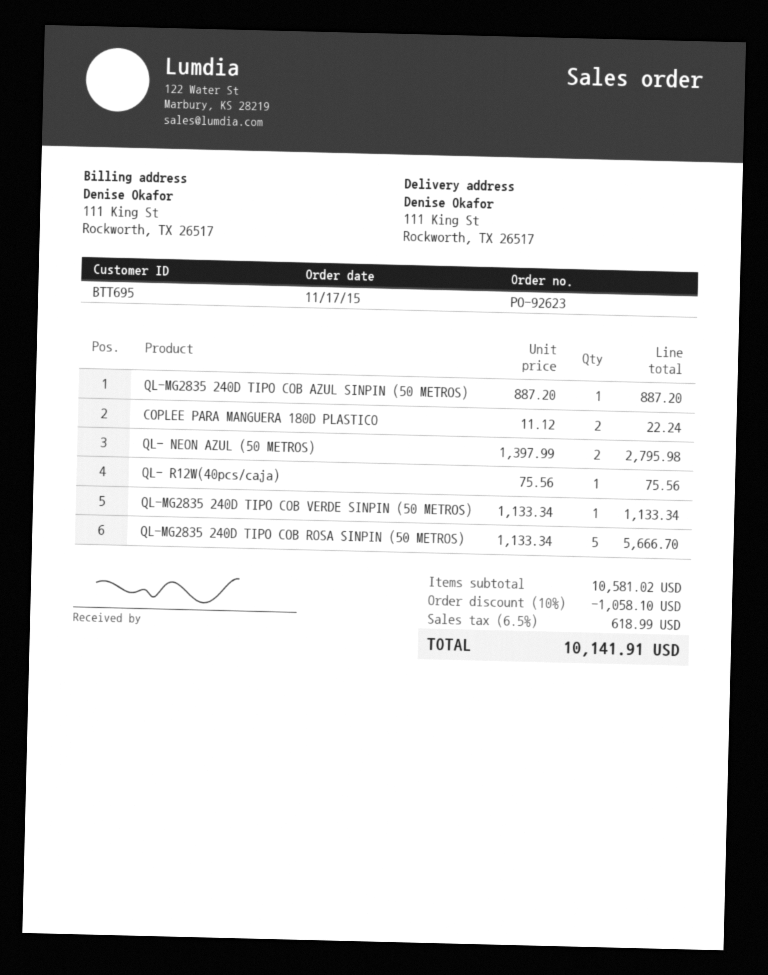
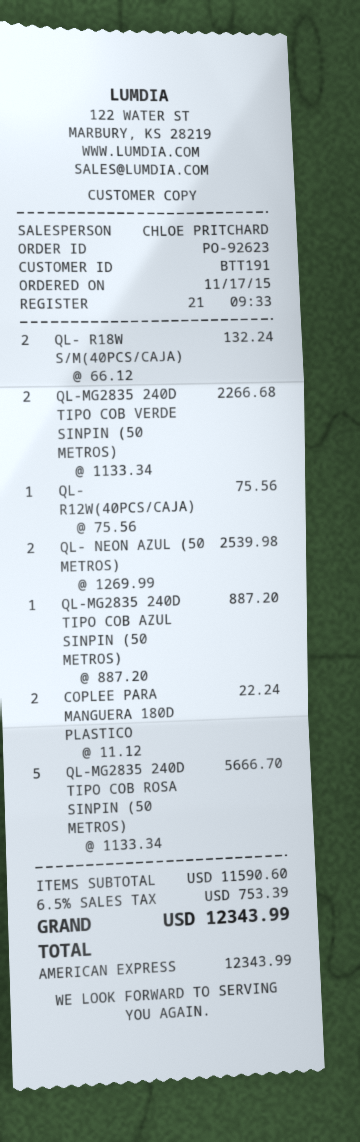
customer number: BTT695 -> BTT191
QL- NEON AZUL (50 METROS): 2 x 1397.99 = 2795.98 -> 2 x 1269.99 = 2539.98
QL-MG2835 240D TIPO COB VERDE SINPIN (50 METROS): 1 x 1133.34 = 1133.34 -> 2 x 1133.34 = 2266.68
QL- R18W S/M(40PCS/CAJA): none -> 2 x 66.12 = 132.24
subtotal: 10581.02 -> 11590.60
discount: 10% = 1058.10 -> none
tax: 6.5% = 618.99 -> 6.5% = 753.39
total: 10141.91 -> 12343.99

